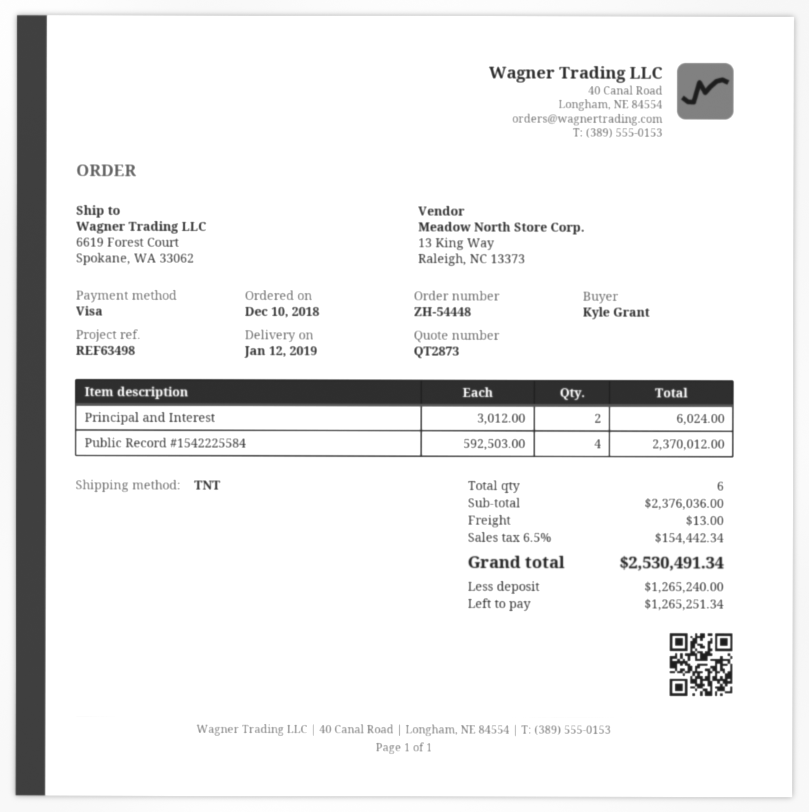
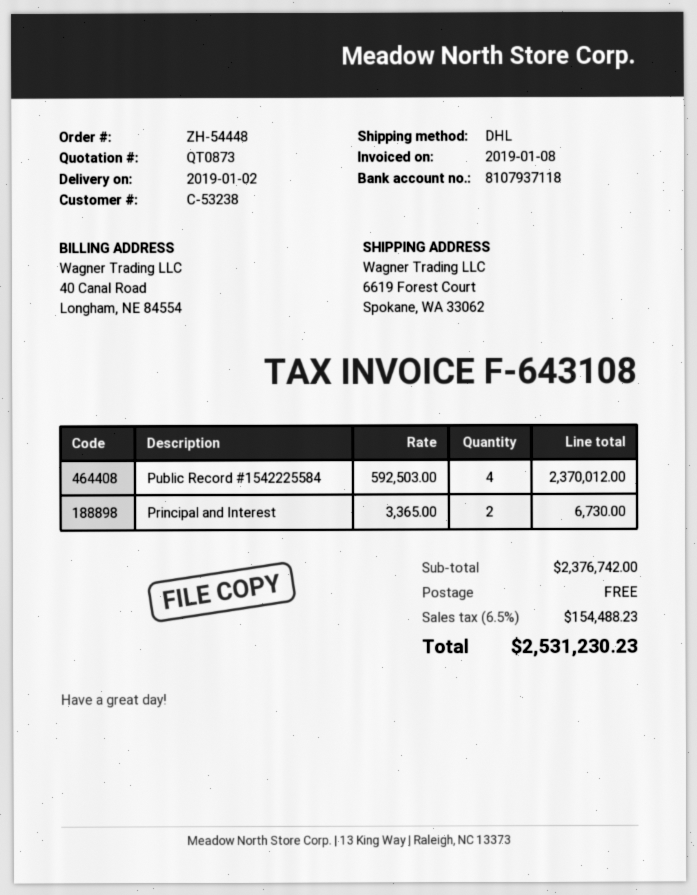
quote number: QT2873 -> QT0873
delivery date: 2019-01-12 -> 2019-01-02
shipping method: TNT -> DHL
Principal and Interest: 2 x 3012.00 = 6024.00 -> 2 x 3365.00 = 6730.00
subtotal: 2376036.00 -> 2376742.00
shipping: 13.00 -> 0.00
tax: 6.5% = 154442.34 -> 6.5% = 154488.23
total: 2530491.34 -> 2531230.23

